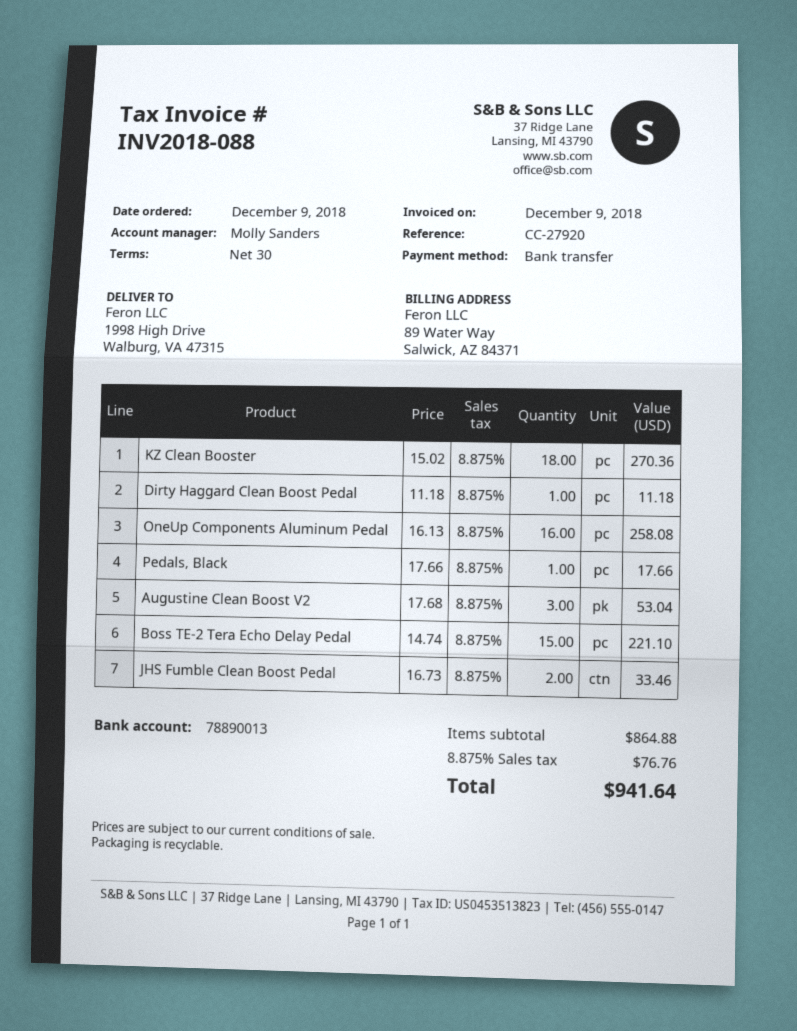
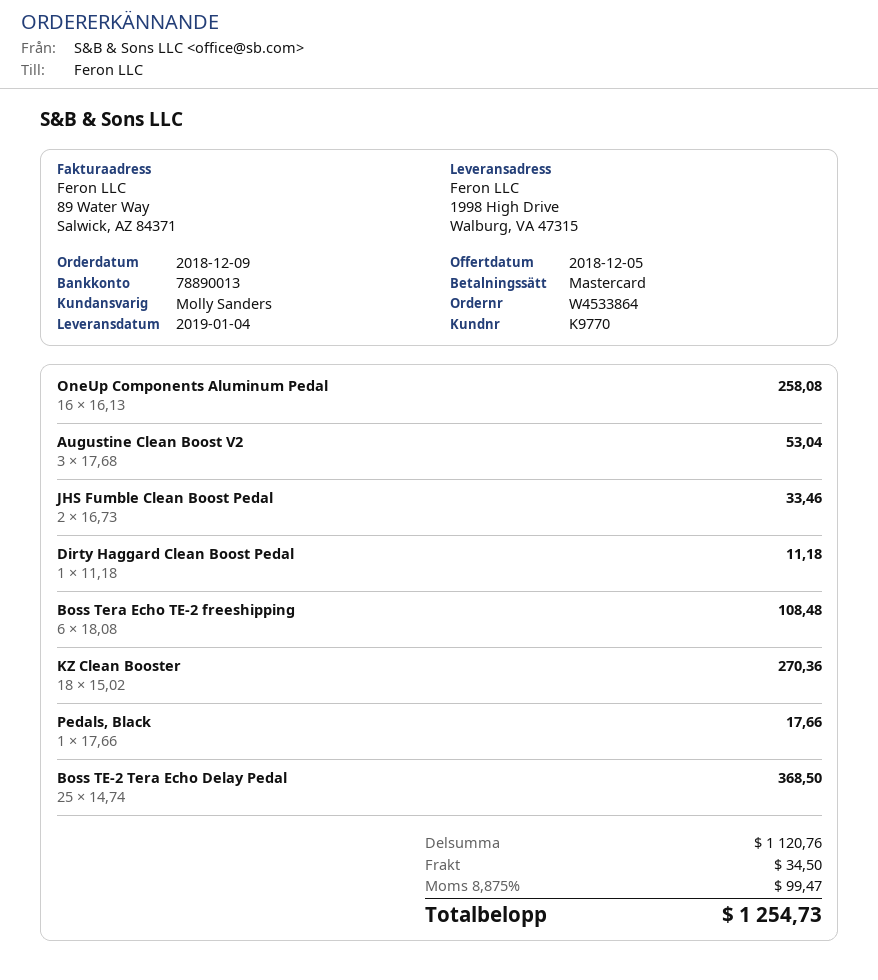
payment method: bank transfer -> Mastercard
Boss TE-2 Tera Echo Delay Pedal: 15 x 14.74 = 221.10 -> 25 x 14.74 = 368.50
Boss Tera Echo TE-2 freeshipping: none -> 6 x 18.08 = 108.48
subtotal: 864.88 -> 1120.76
shipping: none -> 34.50
tax: 8.875% = 76.76 -> 8.875% = 99.47
total: 941.64 -> 1254.73

